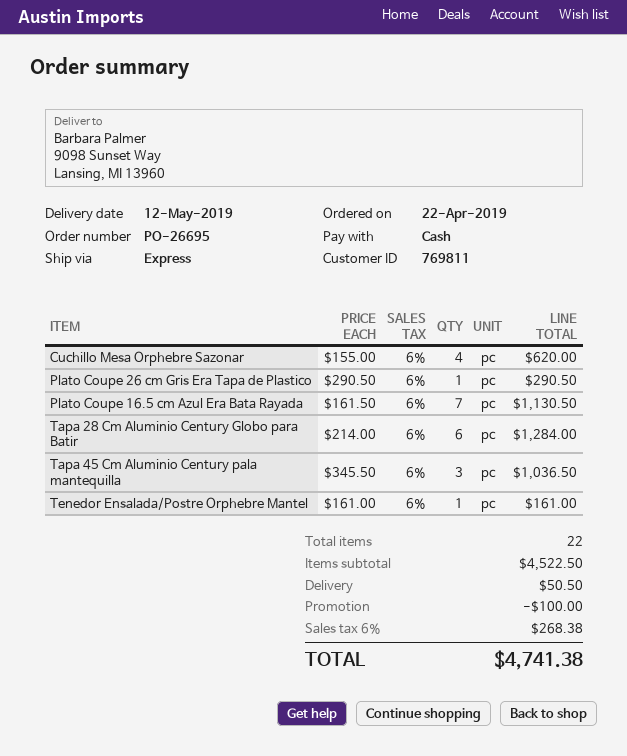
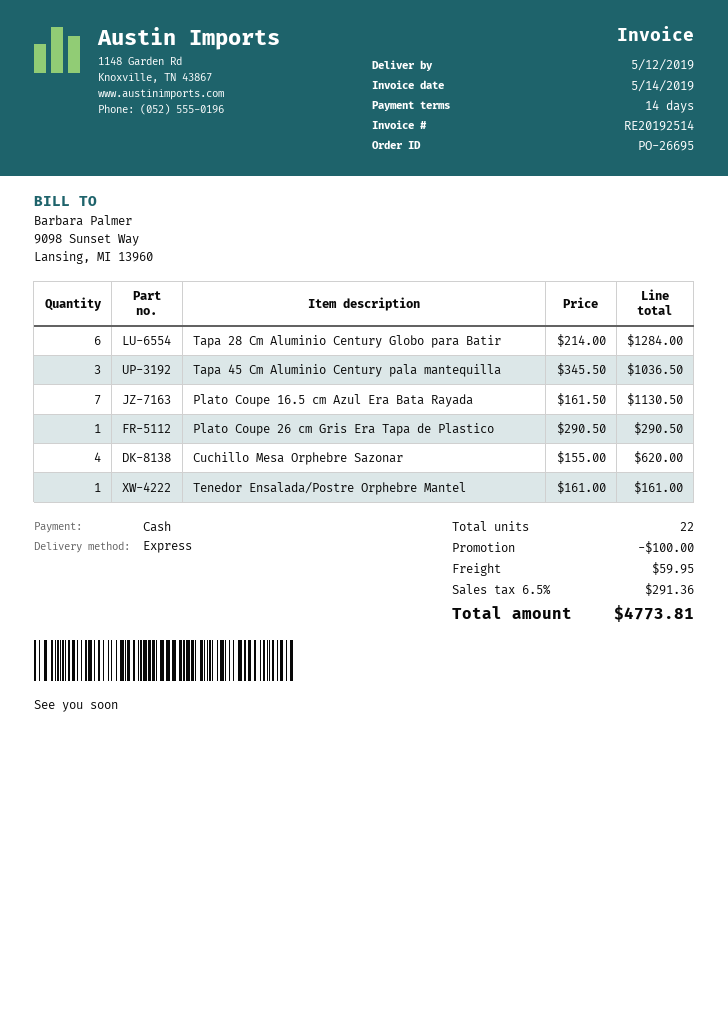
shipping: 50.50 -> 59.95
tax: 6% = 268.38 -> 6.5% = 291.36
total: 4741.38 -> 4773.81

